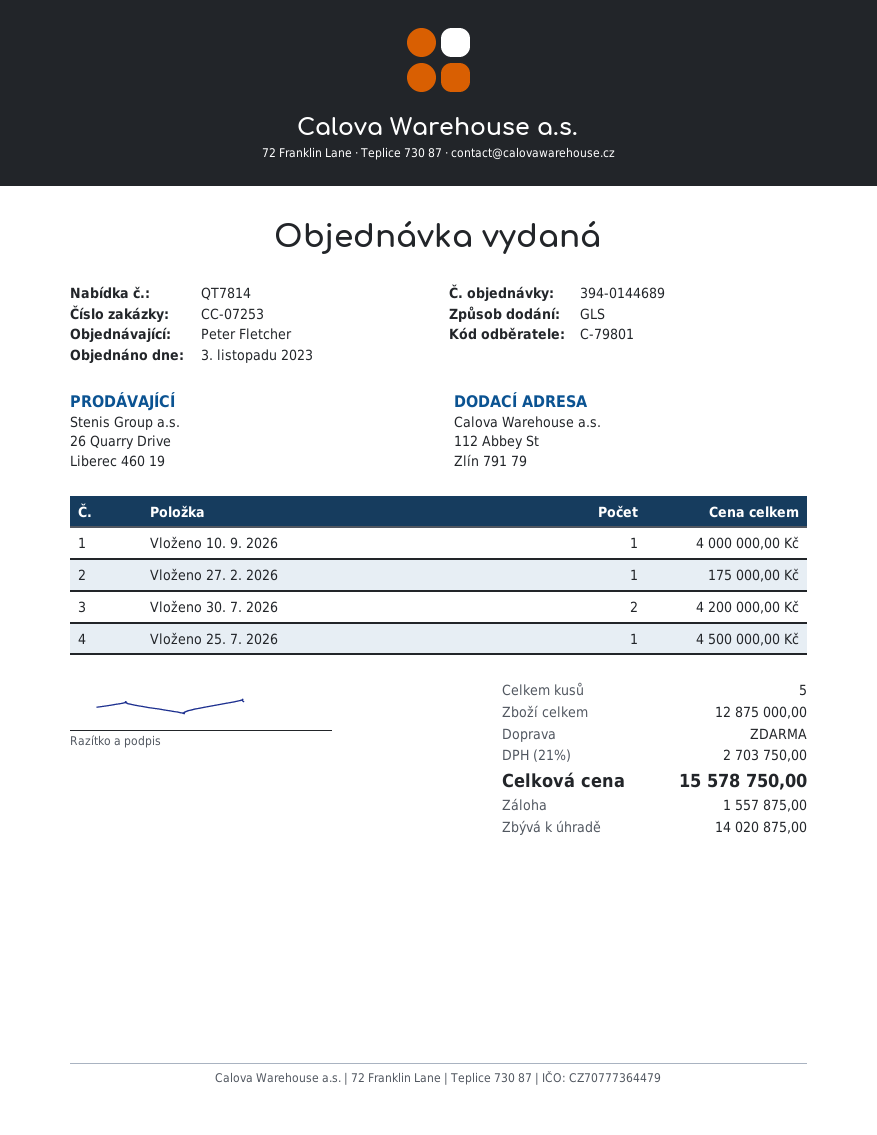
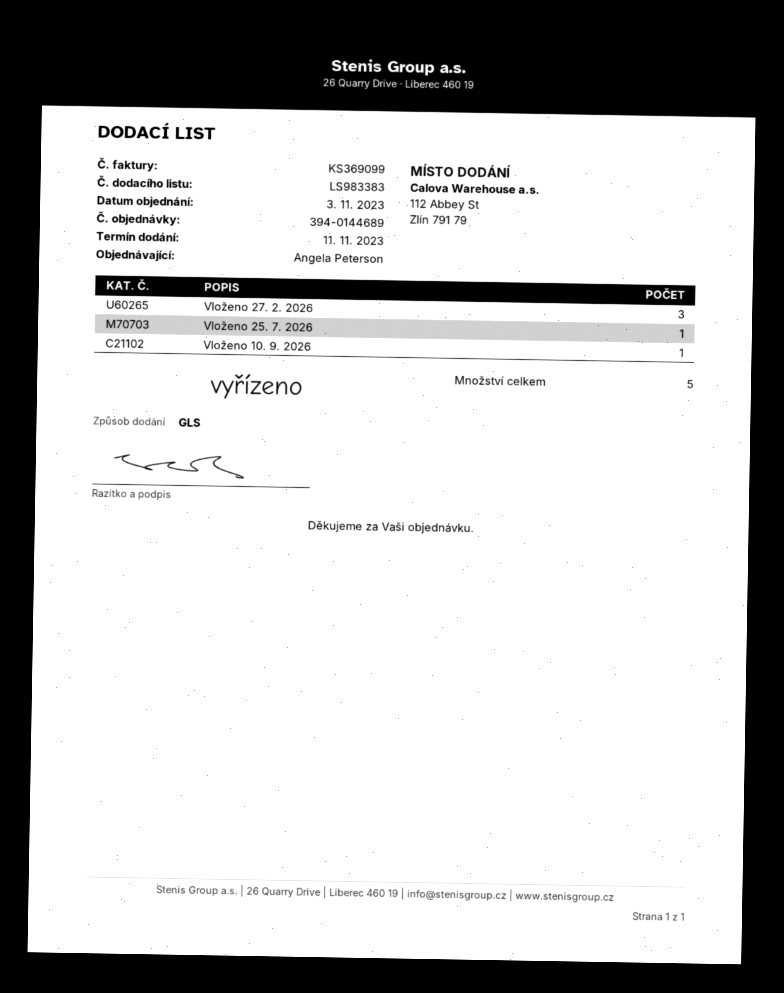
ordered by: Peter Fletcher -> Angela Peterson
Vloženo 27. 2. 2026: 1 -> 3
Vloženo 30. 7. 2026: 2 -> none

